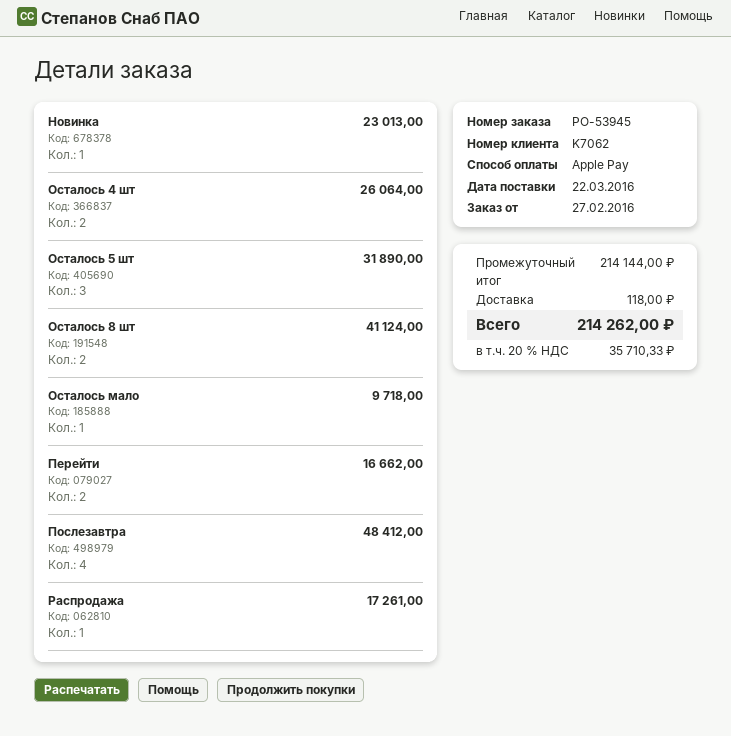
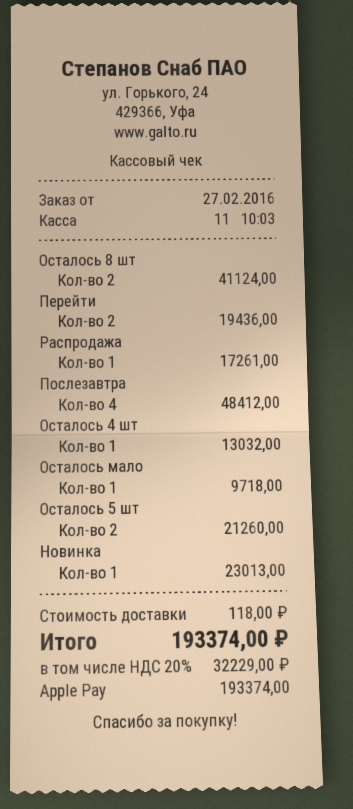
Осталось 4 шт: 2 for 26064.00 -> 1 for 13032.00
Осталось 5 шт: 3 for 31890.00 -> 2 for 21260.00
Перейти: 2 for 16662.00 -> 2 for 19436.00
tax: 20% = 35710.33 -> 20% = 32229.00
total: 214262.00 -> 193374.00

